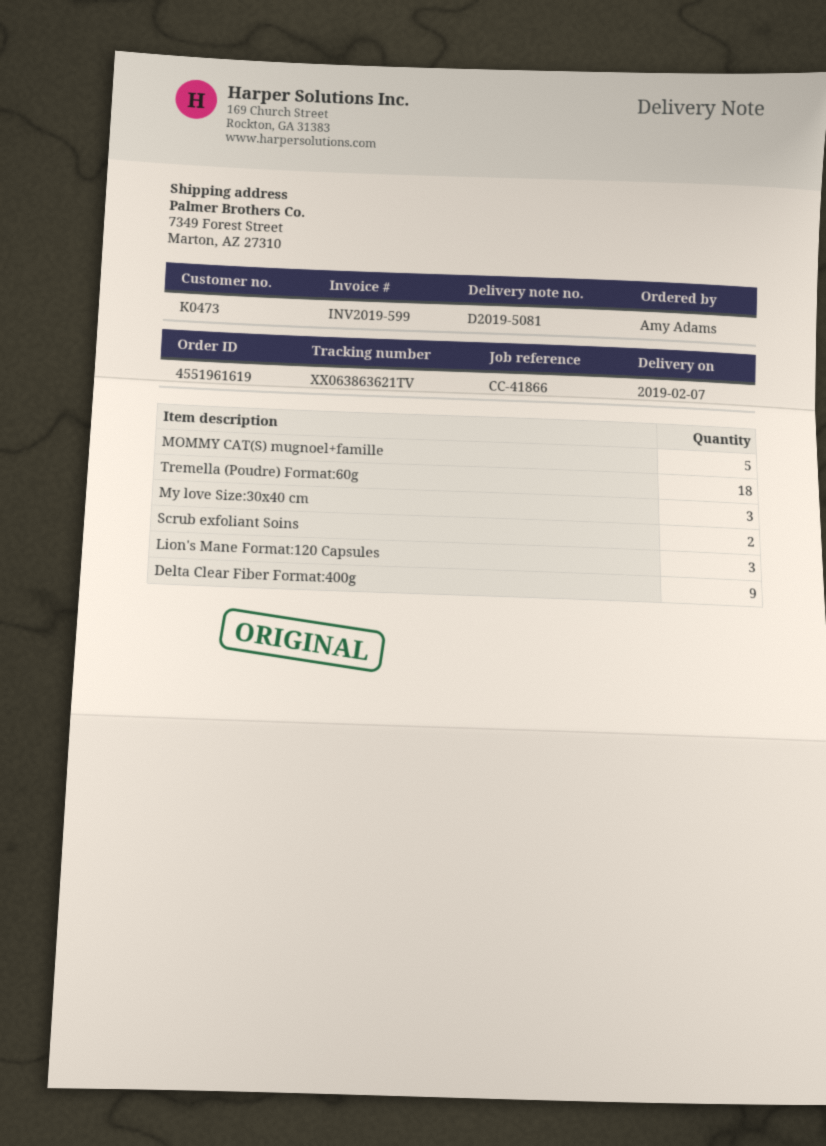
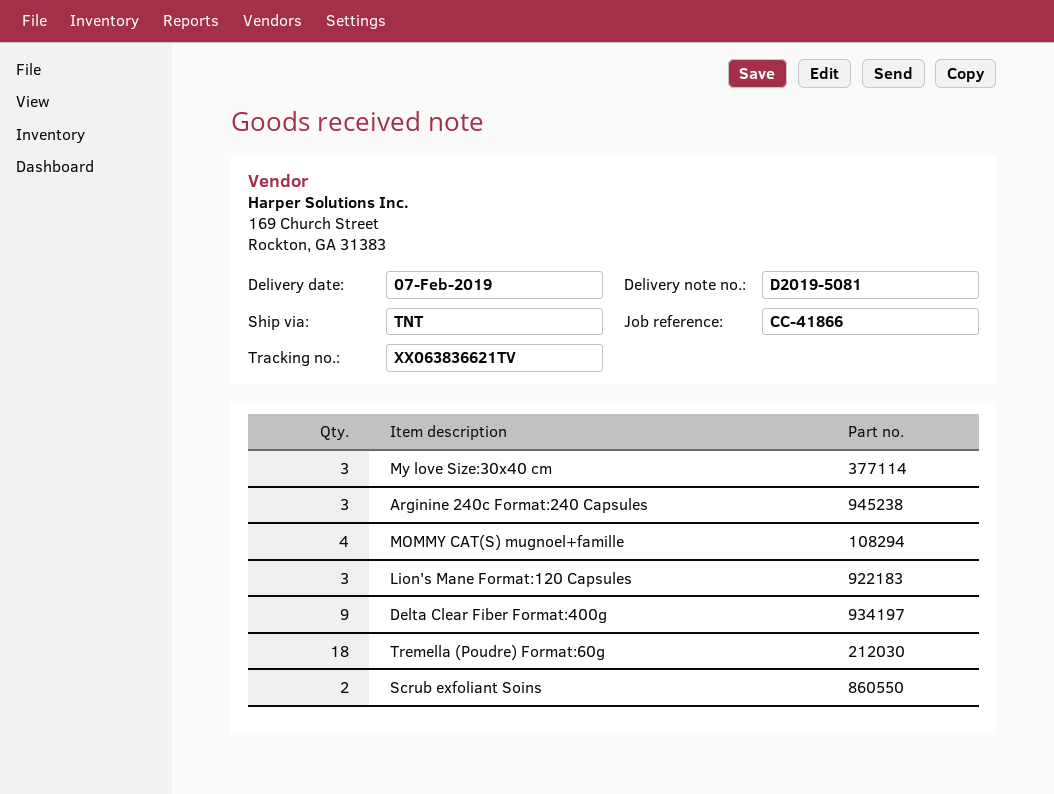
tracking number: XX063863621TV -> XX063836621TV
MOMMY CAT(S) mugnoel+famille: 5 -> 4
Arginine 240c Format:240 Capsules: none -> 3

